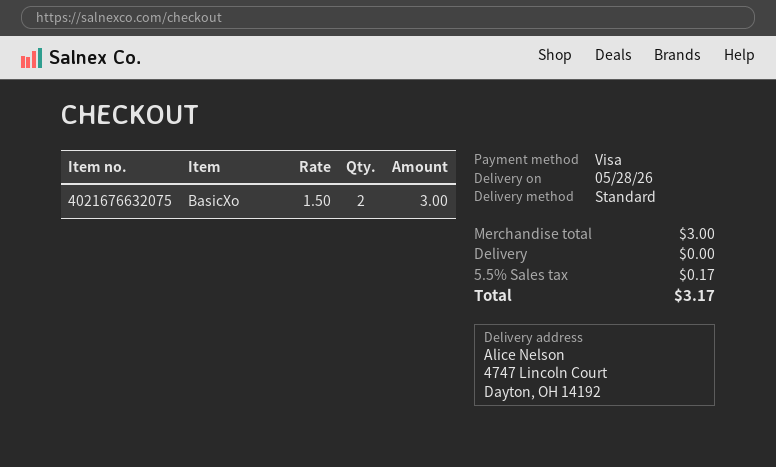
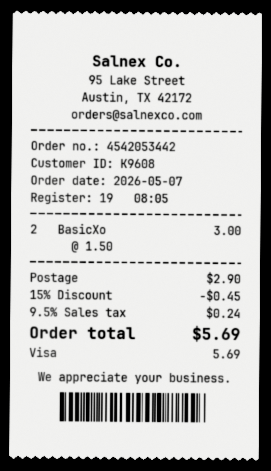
discount: none -> 15% = 0.45
shipping: 0.00 -> 2.90
tax: 5.5% = 0.17 -> 9.5% = 0.24
total: 3.17 -> 5.69

